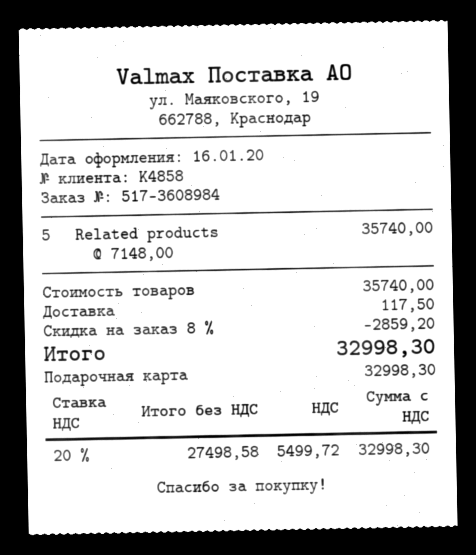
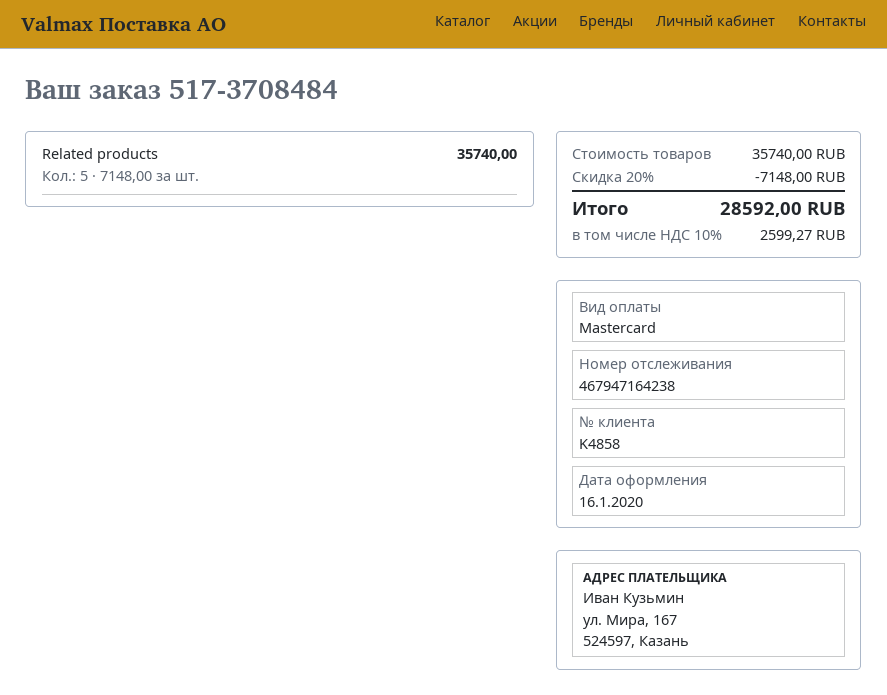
order number: 517-3608984 -> 517-3708484
payment method: gift card -> Mastercard
discount: 8% = 2859.20 -> 20% = 7148.00
shipping: 117.50 -> none
tax: 20% = 5499.72 -> 10% = 2599.27
total: 32998.30 -> 28592.00

